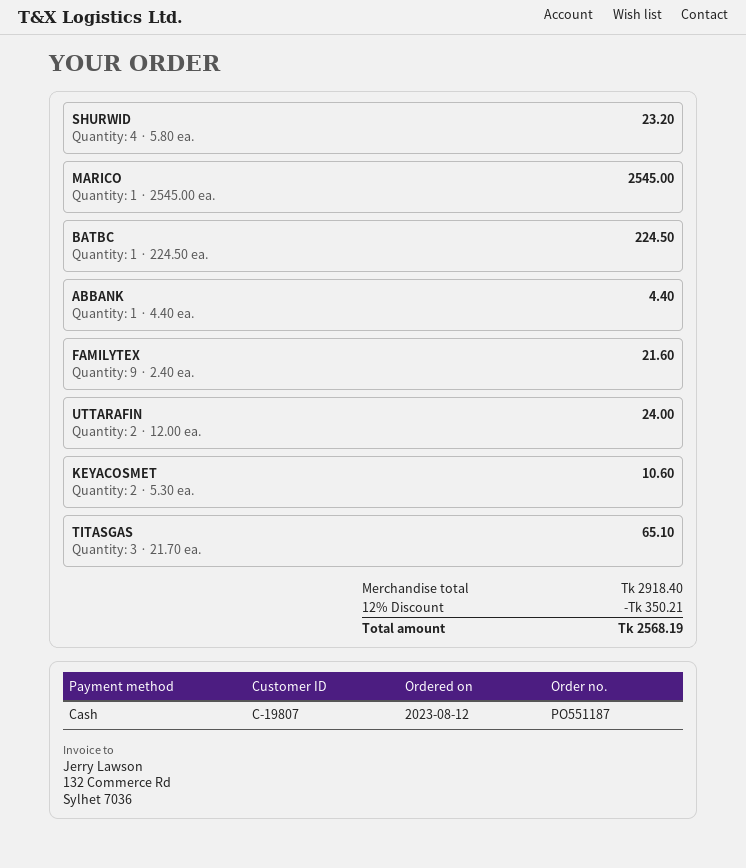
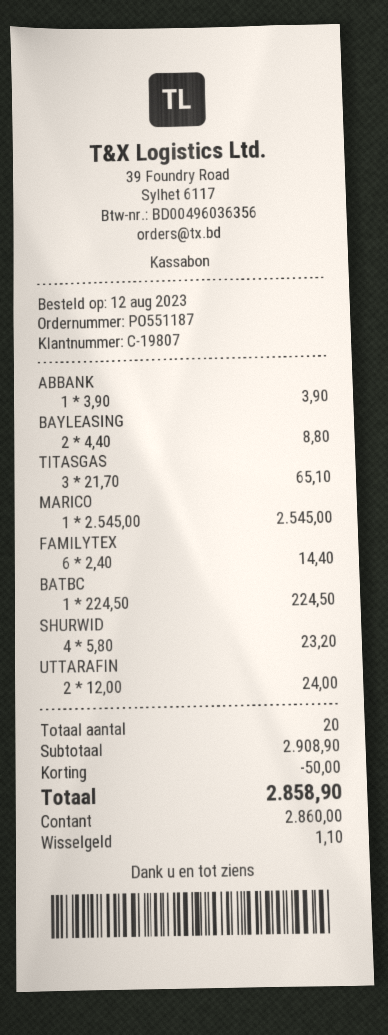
ABBANK: 1 x 4.40 = 4.40 -> 1 x 3.90 = 3.90
FAMILYTEX: 9 x 2.40 = 21.60 -> 6 x 2.40 = 14.40
KEYACOSMET: 2 x 5.30 = 10.60 -> none
BAYLEASING: none -> 2 x 4.40 = 8.80
subtotal: 2918.40 -> 2908.90
discount: 350.21 -> 50.00
total: 2568.19 -> 2858.90

